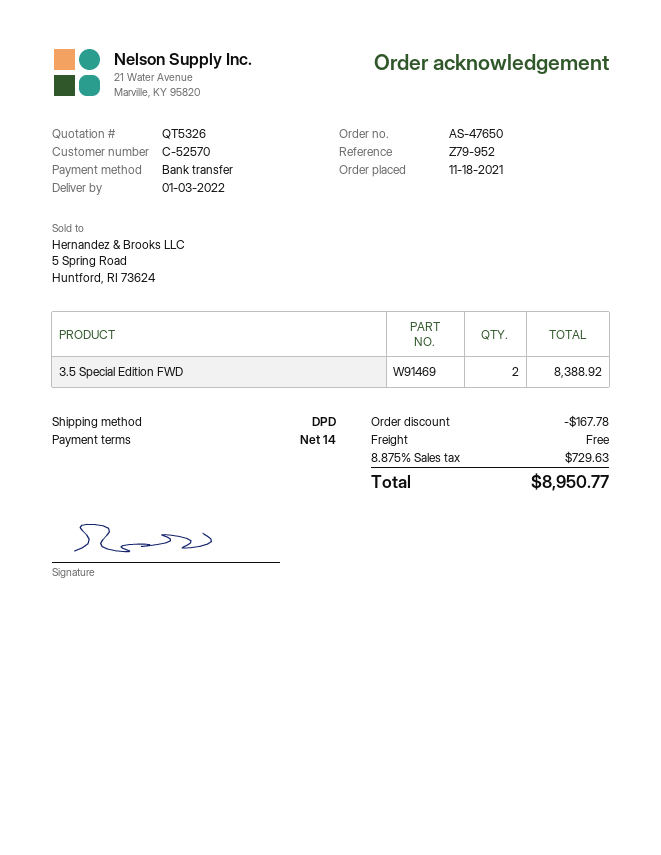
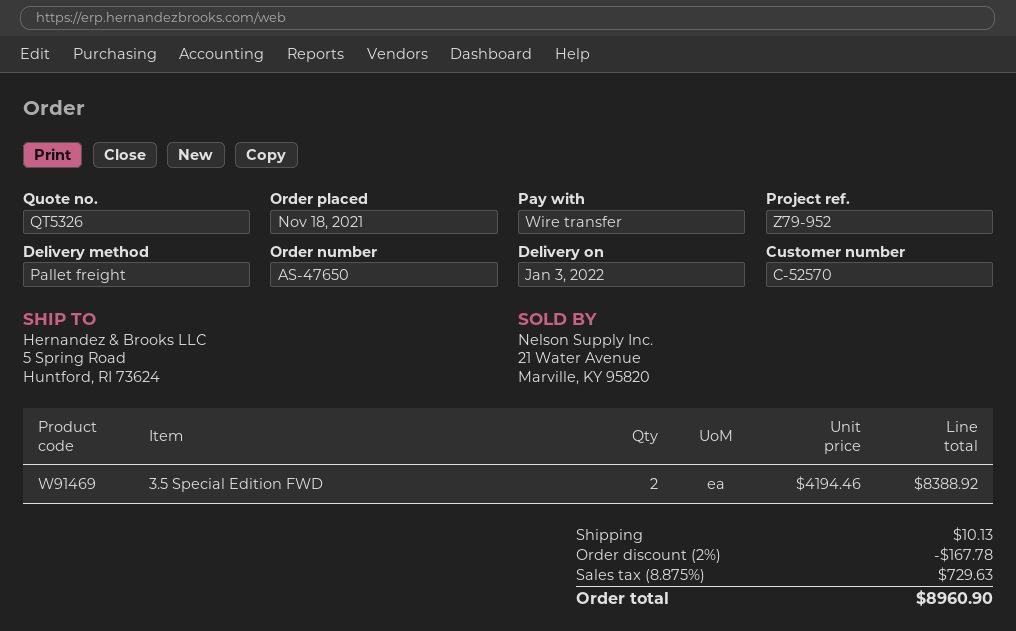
shipping method: DPD -> pallet freight
shipping: 0.00 -> 10.13
total: 8950.77 -> 8960.90

